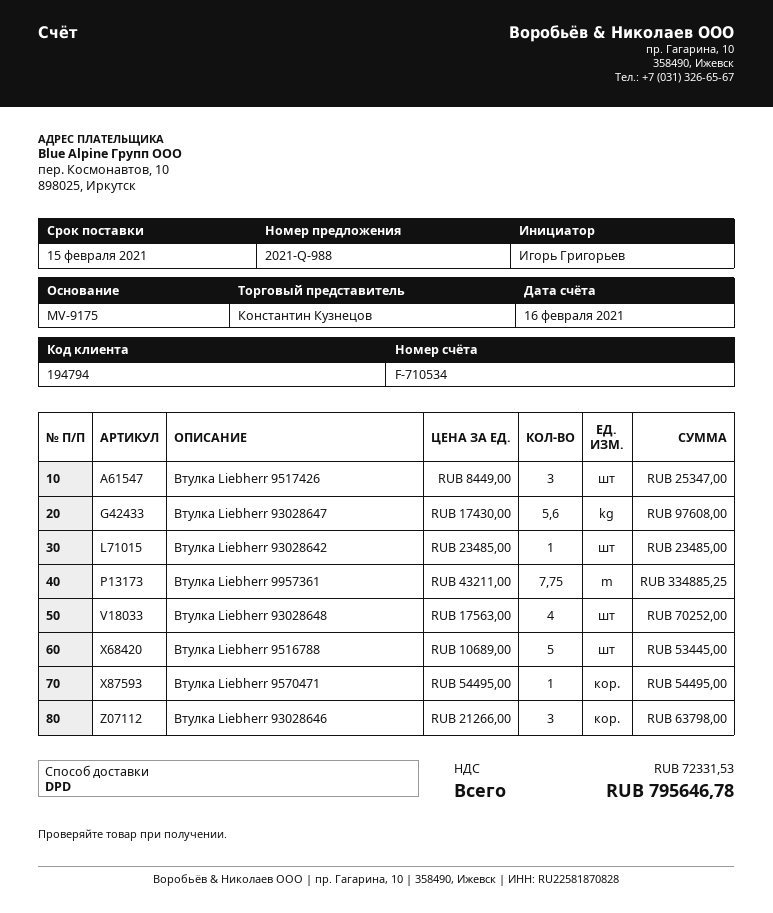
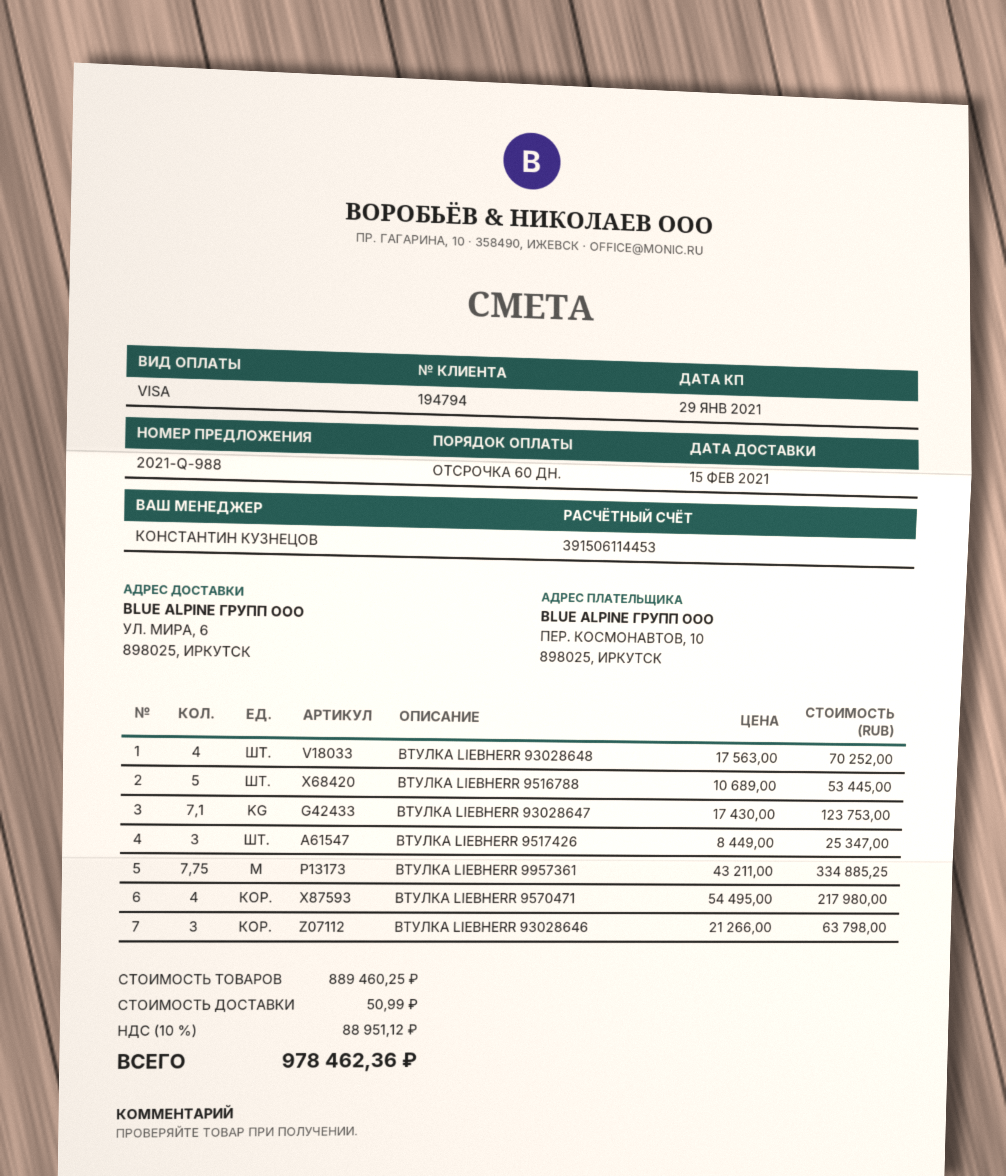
Втулка Liebherr 93028647: 5.6 x 17430.00 = 97608.00 -> 7.1 x 17430.00 = 123753.00
Втулка Liebherr 93028642: 1 x 23485.00 = 23485.00 -> none
Втулка Liebherr 9570471: 1 x 54495.00 = 54495.00 -> 4 x 54495.00 = 217980.00
shipping: none -> 50.99
tax: 72331.53 -> 88951.12
total: 795646.78 -> 978462.36

